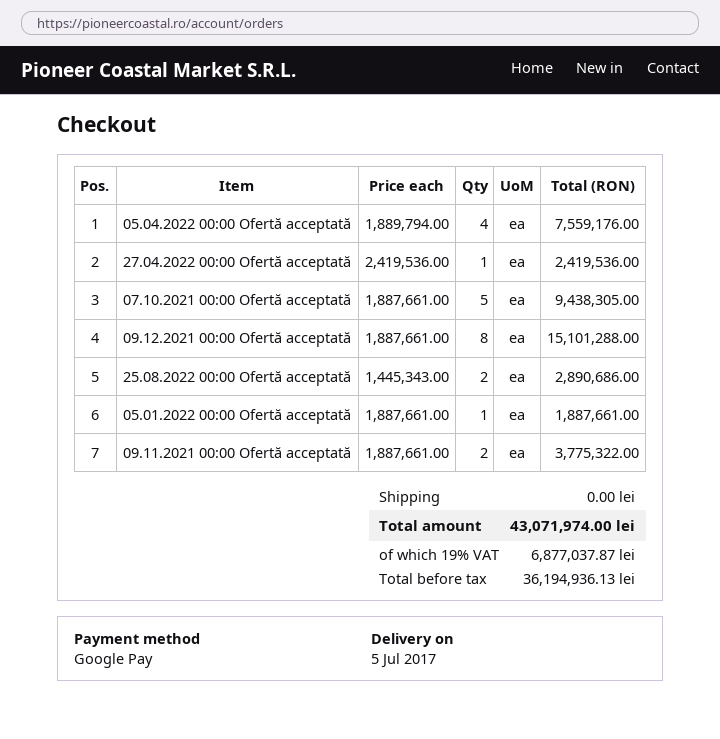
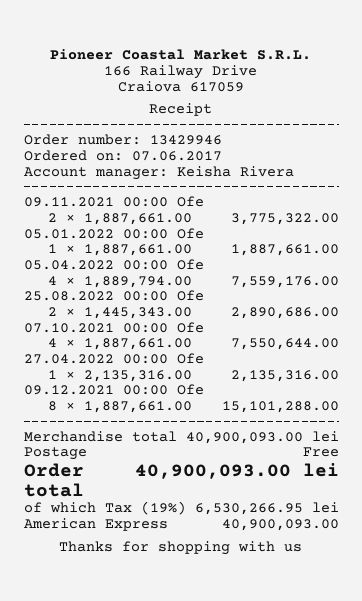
payment method: Google Pay -> American Express
27.04.2022 00:00 Ofertă acceptată: 1 x 2419536.00 = 2419536.00 -> 1 x 2135316.00 = 2135316.00
07.10.2021 00:00 Ofertă acceptată: 5 x 1887661.00 = 9438305.00 -> 4 x 1887661.00 = 7550644.00
tax: 19% = 6877037.87 -> 19% = 6530266.95
total: 43071974.00 -> 40900093.00

